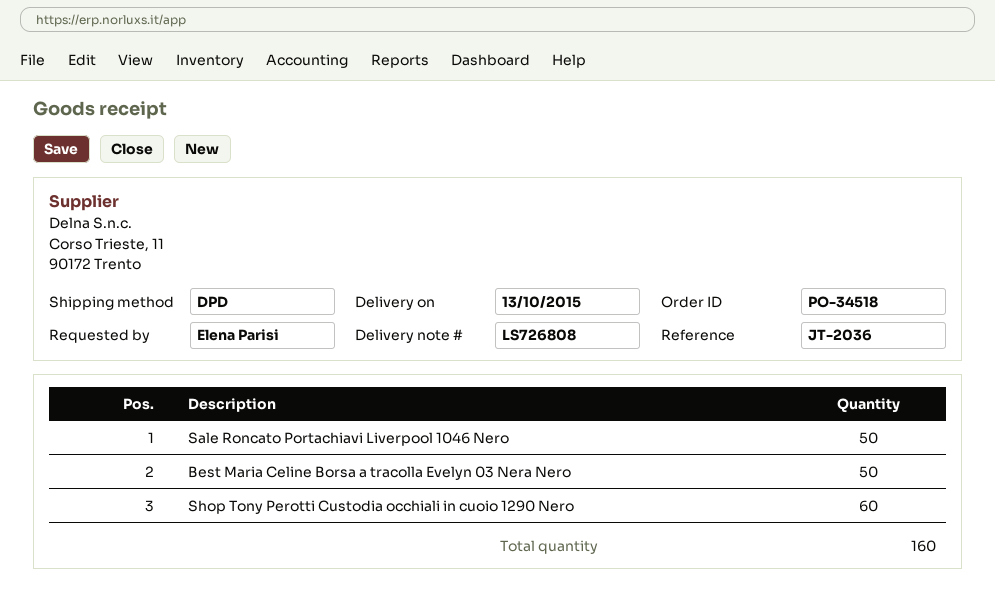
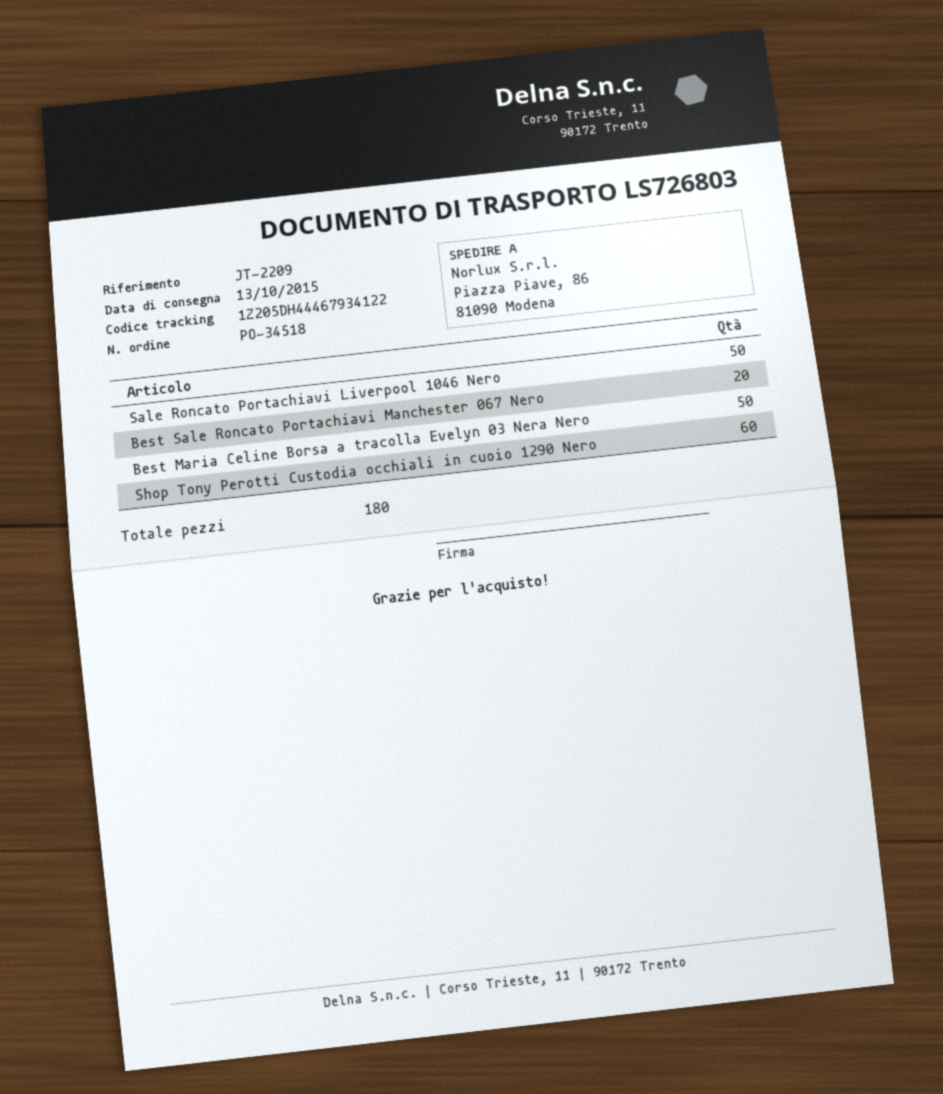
delivery note number: LS726808 -> LS726803
reference: JT-2036 -> JT-2209
Best Sale Roncato Portachiavi Manchester 067 Nero: none -> 20
total quantity: 160 -> 180

